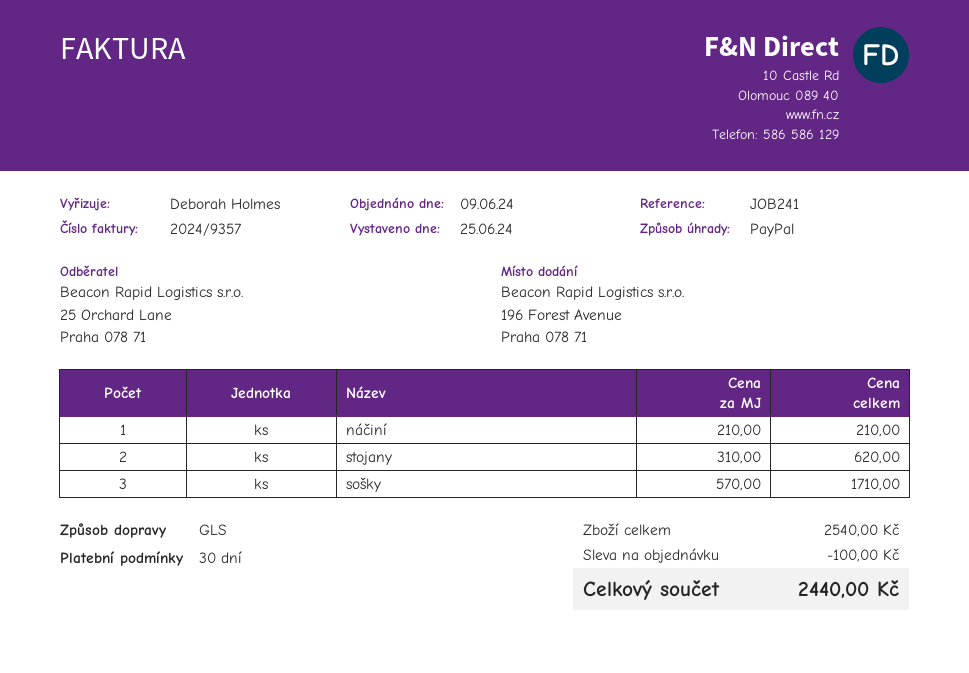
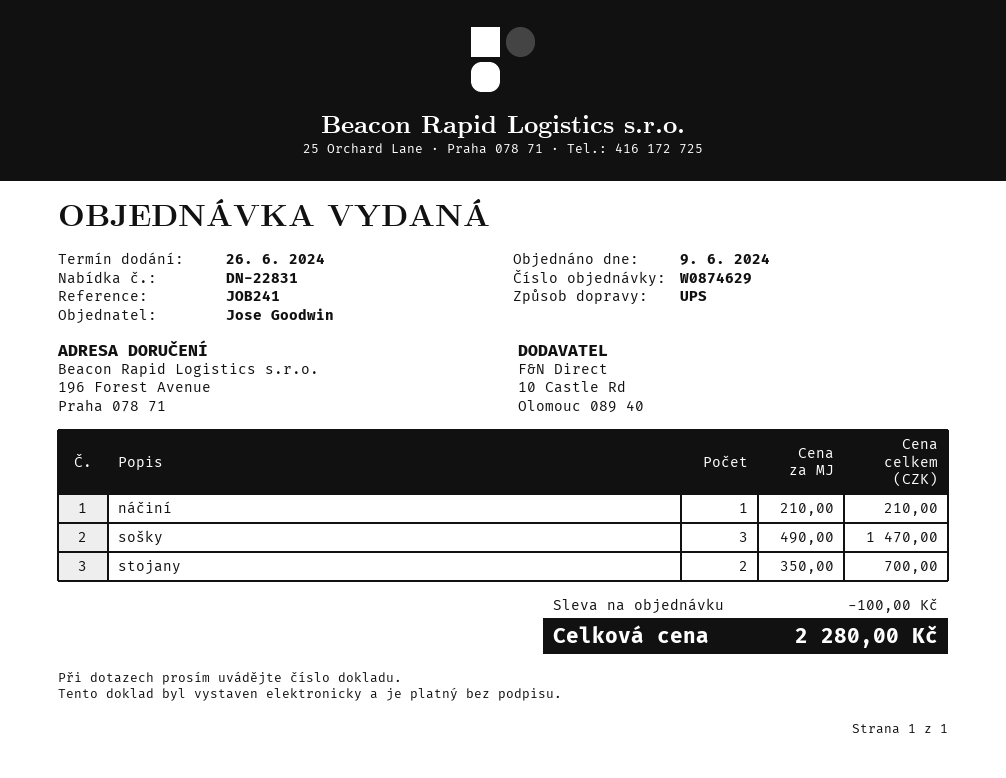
shipping method: GLS -> UPS
stojany: 2 x 310.00 = 620.00 -> 2 x 350.00 = 700.00
sošky: 3 x 570.00 = 1710.00 -> 3 x 490.00 = 1470.00
total: 2440.00 -> 2280.00

